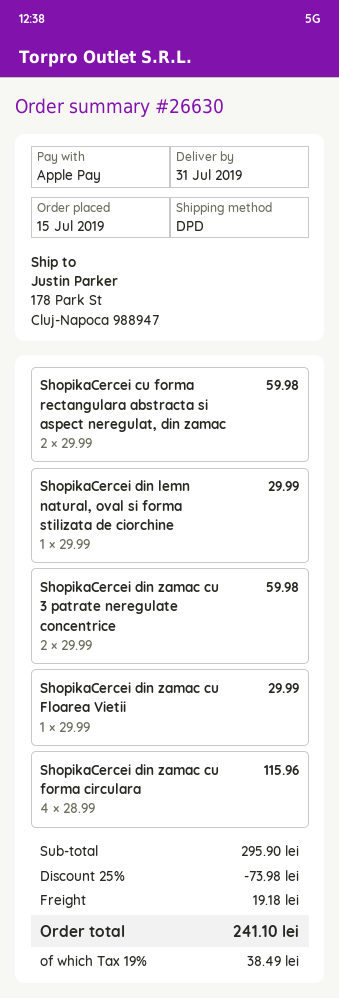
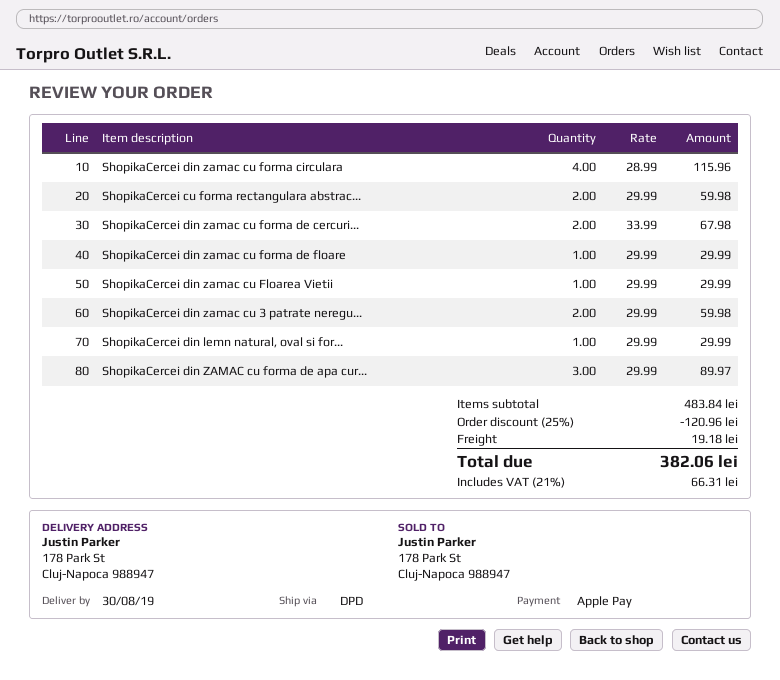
delivery date: 2019-07-31 -> 2019-08-30
ShopikaCercei din zamac cu forma de cercuri...: none -> 2 x 33.99 = 67.98
ShopikaCercei din zamac cu forma de floare: none -> 1 x 29.99 = 29.99
ShopikaCercei din ZAMAC cu forma de apa cur...: none -> 3 x 29.99 = 89.97
subtotal: 295.90 -> 483.84
discount: 25% = 73.98 -> 25% = 120.96
tax: 19% = 38.49 -> 21% = 66.31
total: 241.10 -> 382.06

